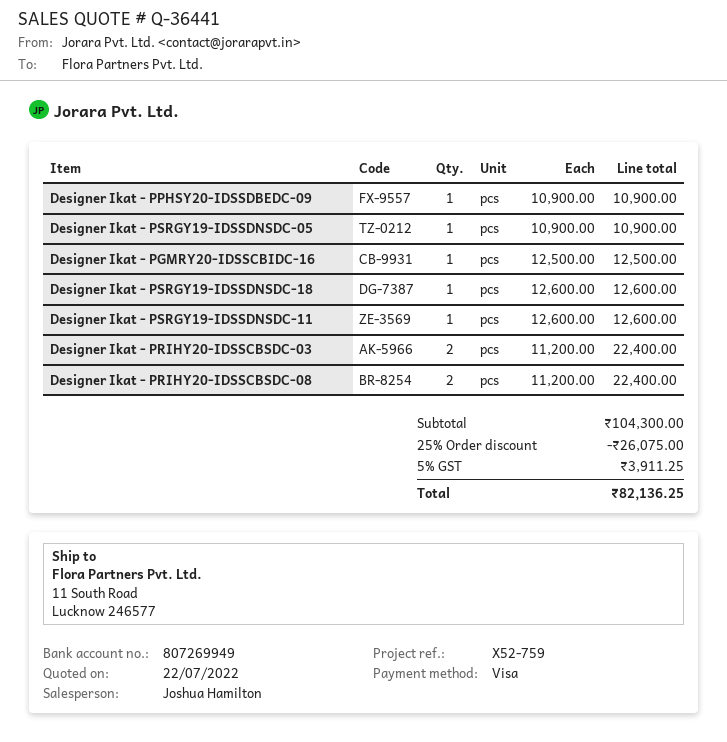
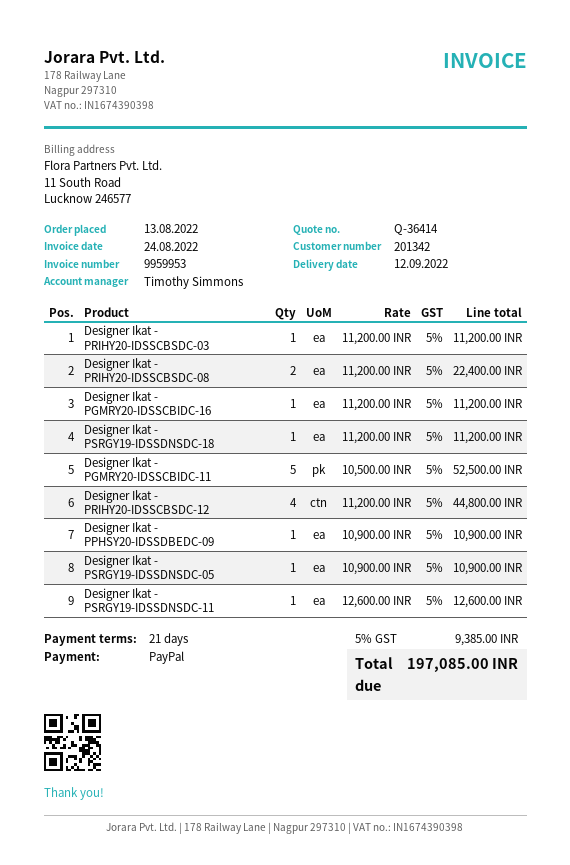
quote number: Q-36441 -> Q-36414
sales rep: Joshua Hamilton -> Timothy Simmons
payment method: Visa -> PayPal
Designer Ikat - PGMRY20-IDSSCBIDC-16: 1 x 12500.00 = 12500.00 -> 1 x 11200.00 = 11200.00
Designer Ikat - PSRGY19-IDSSDNSDC-18: 1 x 12600.00 = 12600.00 -> 1 x 11200.00 = 11200.00
Designer Ikat - PRIHY20-IDSSCBSDC-03: 2 x 11200.00 = 22400.00 -> 1 x 11200.00 = 11200.00
Designer Ikat - PGMRY20-IDSSCBIDC-11: none -> 5 x 10500.00 = 52500.00
Designer Ikat - PRIHY20-IDSSCBSDC-12: none -> 4 x 11200.00 = 44800.00
discount: 25% = 26075.00 -> none
tax: 5% = 3911.25 -> 5% = 9385.00
total: 82136.25 -> 197085.00

